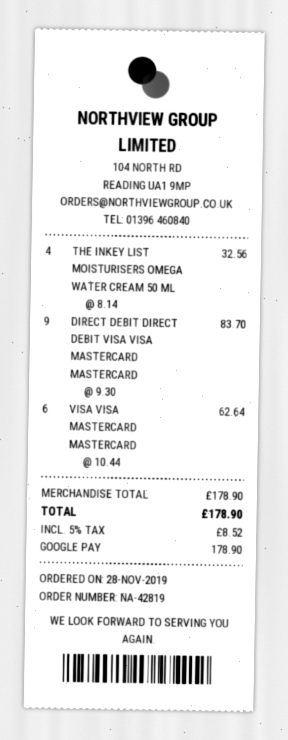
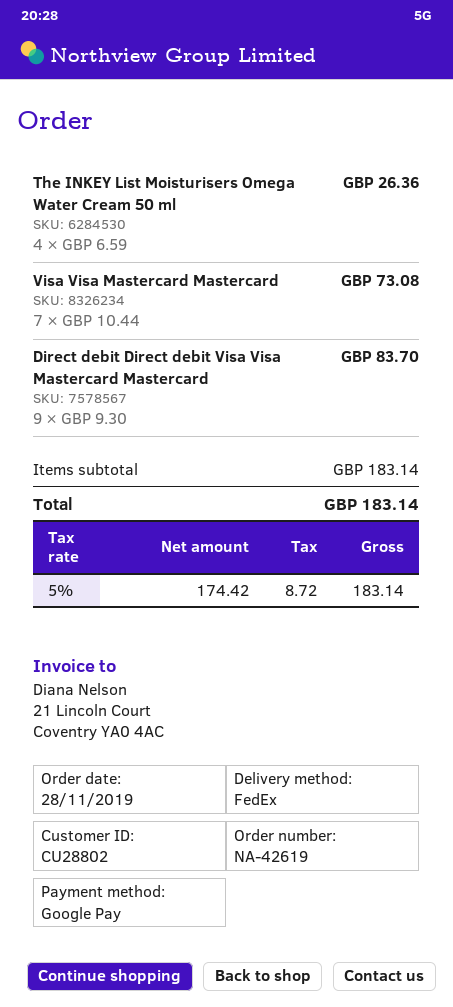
order number: NA-42819 -> NA-42619
THE INKEY LIST MOISTURISERS OMEGA WATER CREAM 50 ML: 4 x 8.14 = 32.56 -> 4 x 6.59 = 26.36
VISA VISA MASTERCARD MASTERCARD: 6 x 10.44 = 62.64 -> 7 x 10.44 = 73.08
subtotal: 178.90 -> 183.14
tax: 5% = 8.52 -> 5% = 8.72
total: 178.90 -> 183.14

